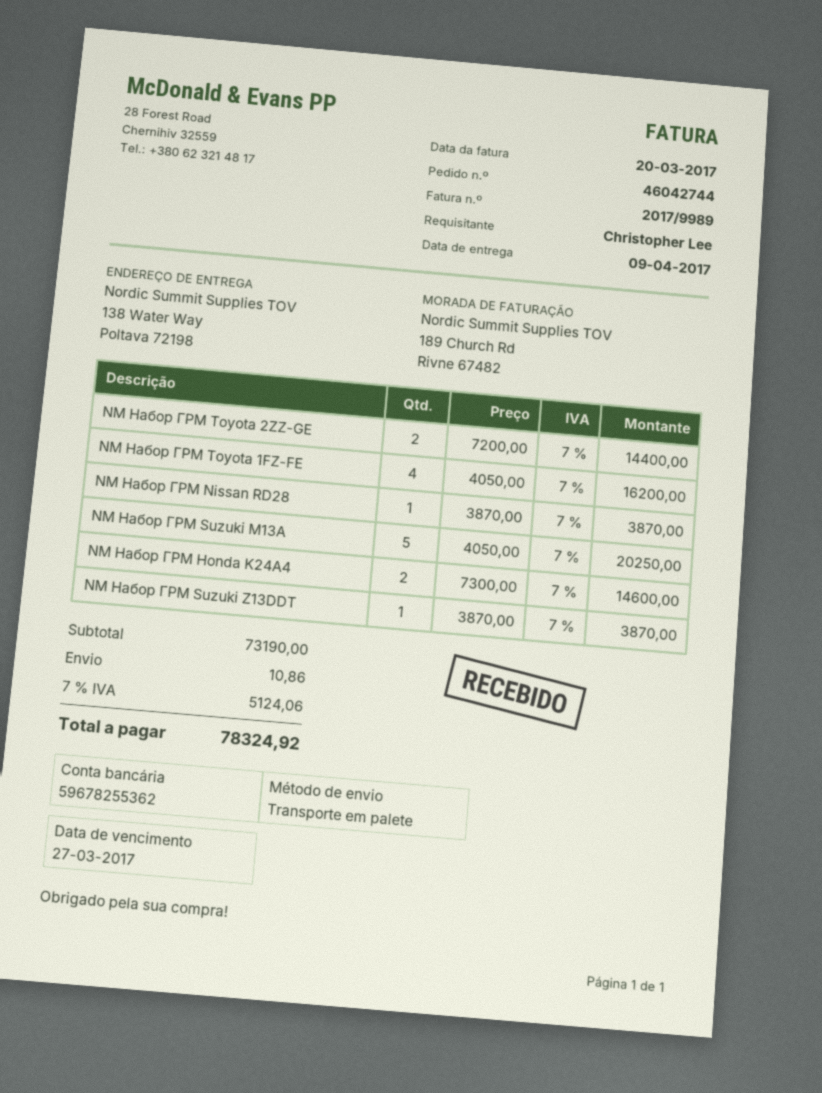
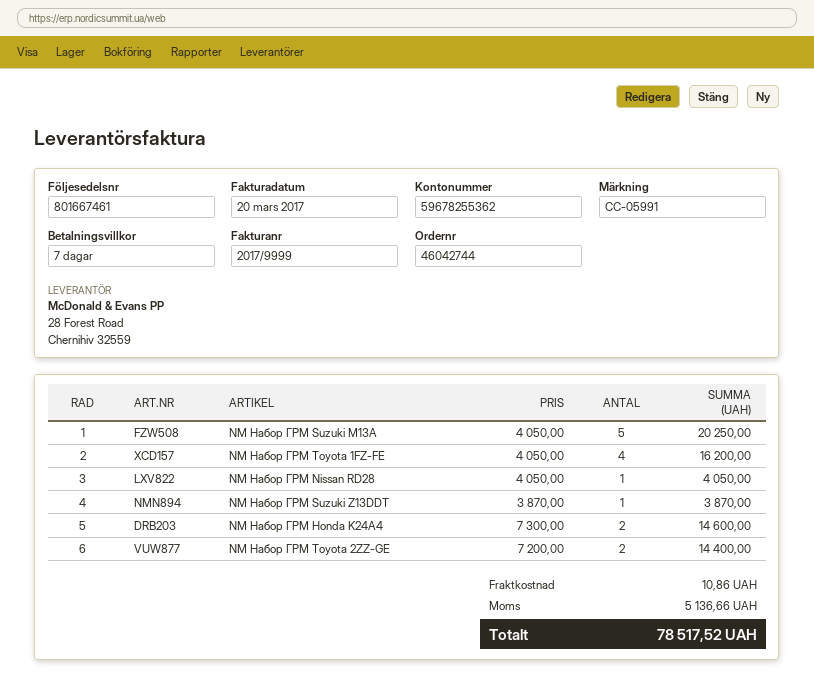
invoice number: 2017/9989 -> 2017/9999
NM Набор ГРМ Nissan RD28: 1 x 3870.00 = 3870.00 -> 1 x 4050.00 = 4050.00
tax: 5124.06 -> 5136.66
total: 78324.92 -> 78517.52

